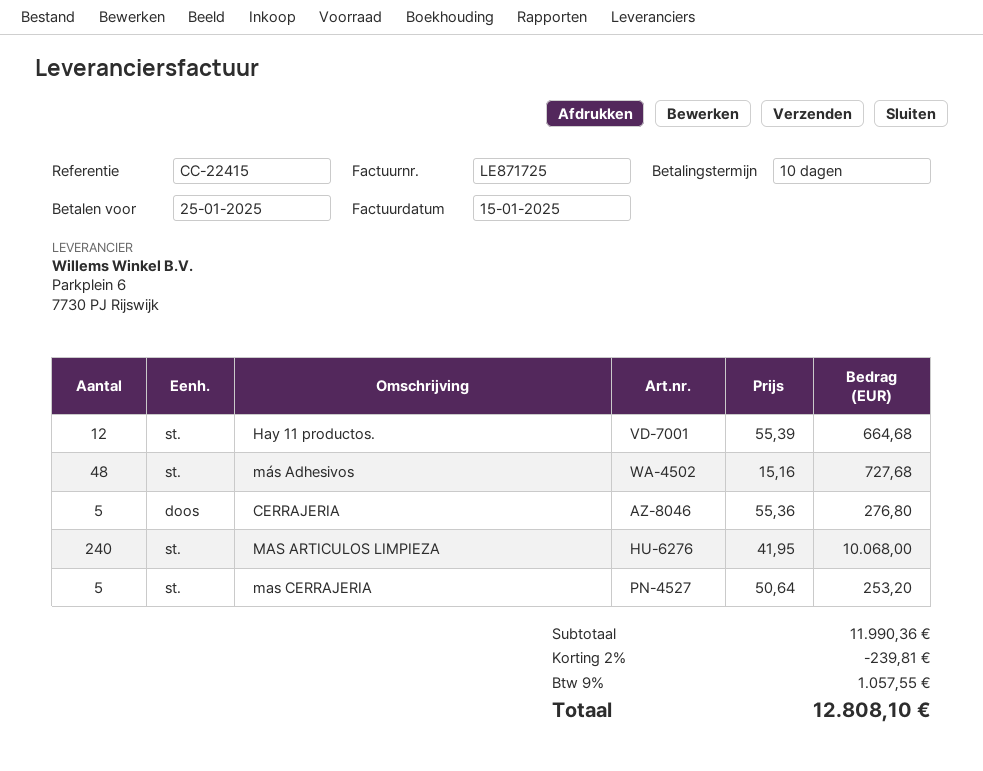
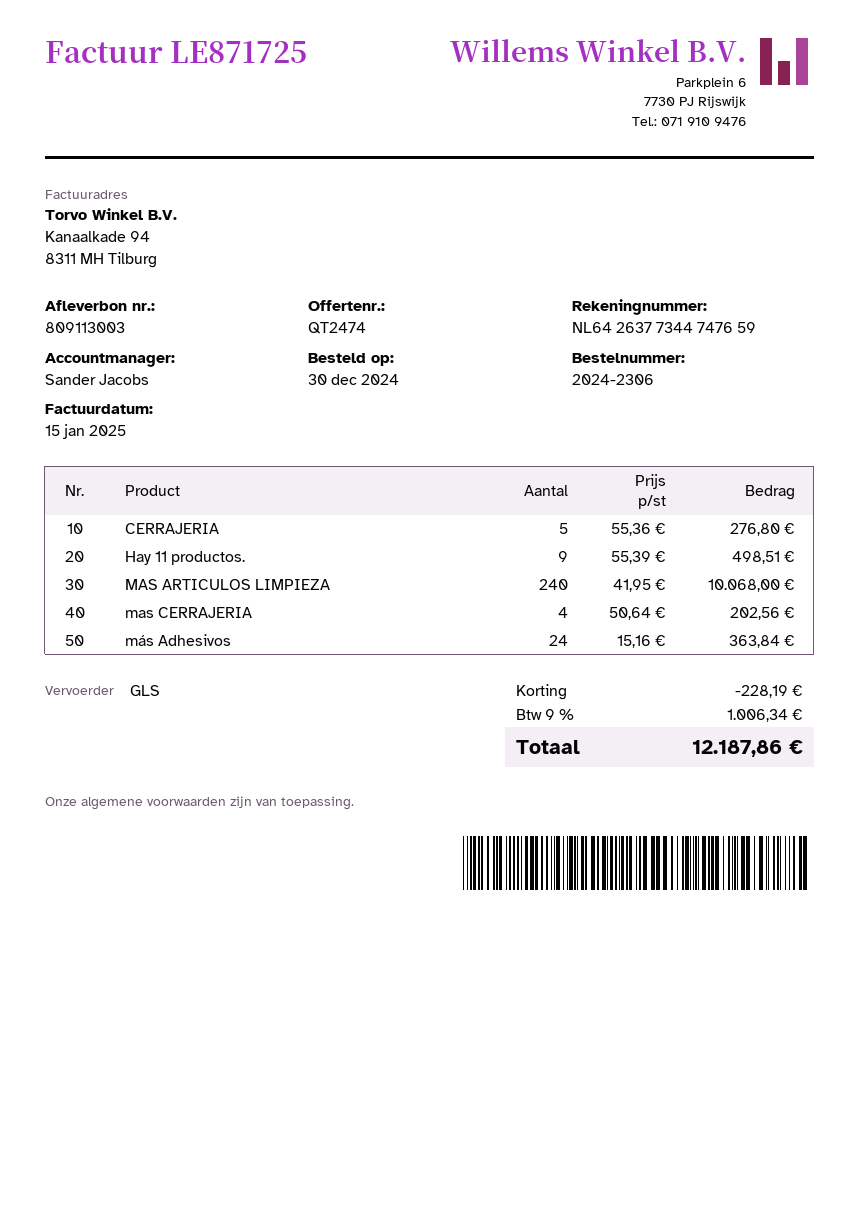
Hay 11 productos.: 12 x 55.39 = 664.68 -> 9 x 55.39 = 498.51
más Adhesivos: 48 x 15.16 = 727.68 -> 24 x 15.16 = 363.84
mas CERRAJERIA: 5 x 50.64 = 253.20 -> 4 x 50.64 = 202.56
discount: 239.81 -> 228.19
tax: 9% = 1057.55 -> 9% = 1006.34
total: 12808.10 -> 12187.86

